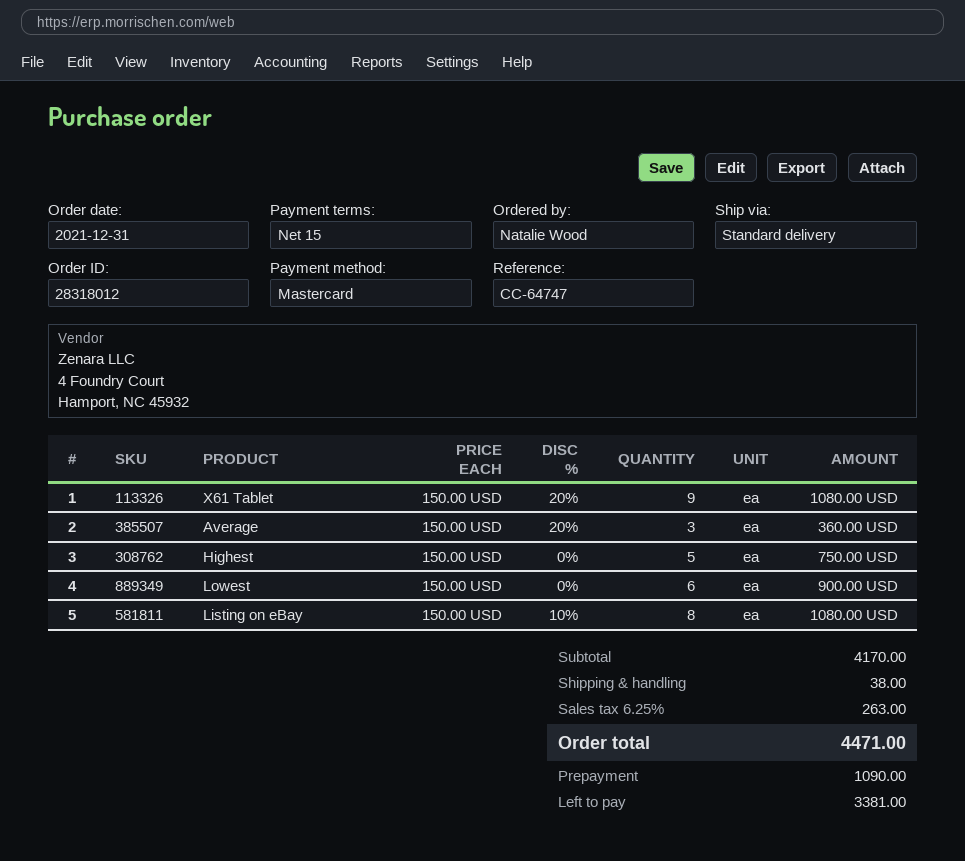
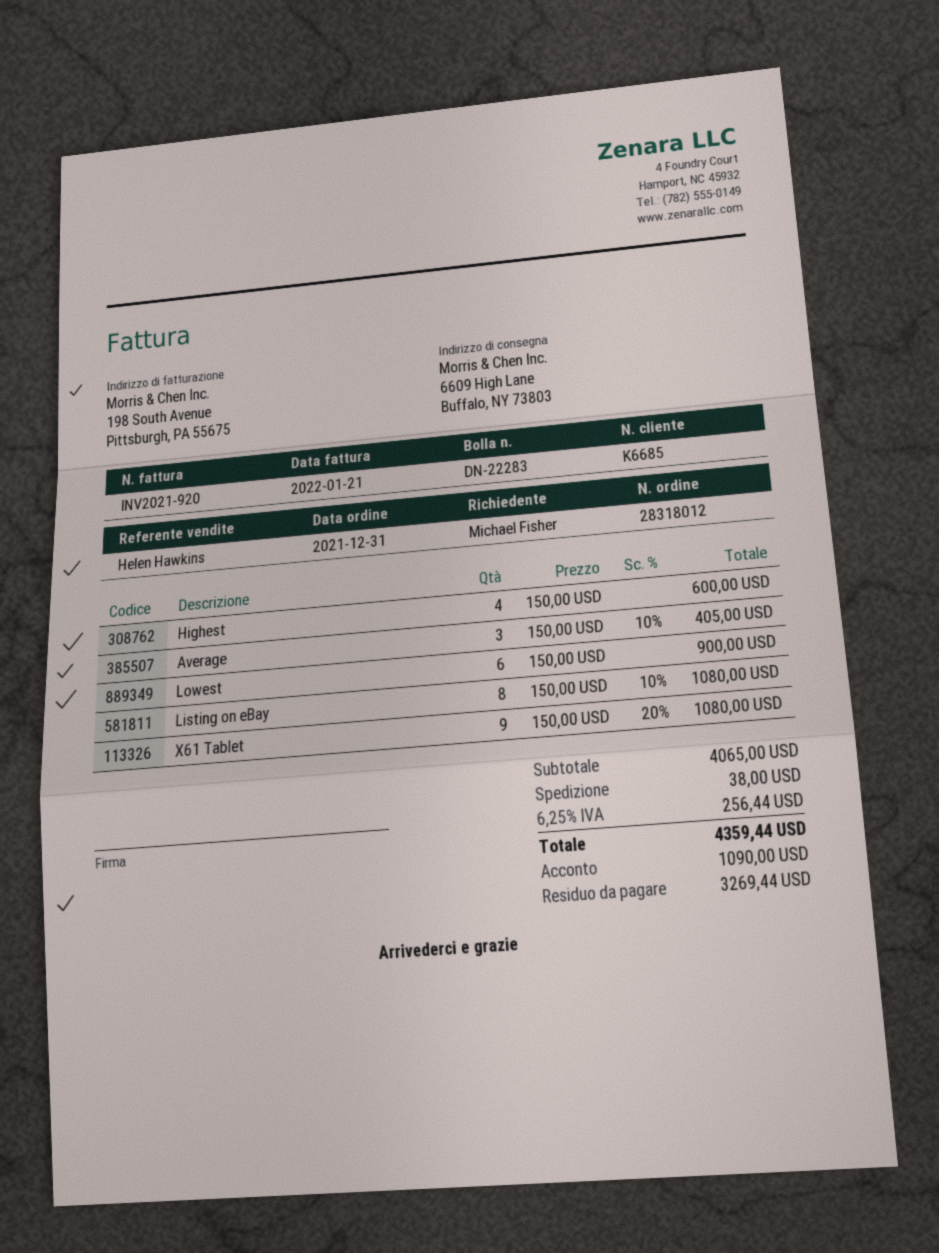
ordered by: Natalie Wood -> Michael Fisher
Average: 3 x 150.00 - 20% = 360.00 -> 3 x 150.00 - 10% = 405.00
Highest: 5 x 150.00 = 750.00 -> 4 x 150.00 = 600.00
subtotal: 4170.00 -> 4065.00
tax: 6.25% = 263.00 -> 6.25% = 256.44
total: 4471.00 -> 4359.44
balance: 3381.00 -> 3269.44

